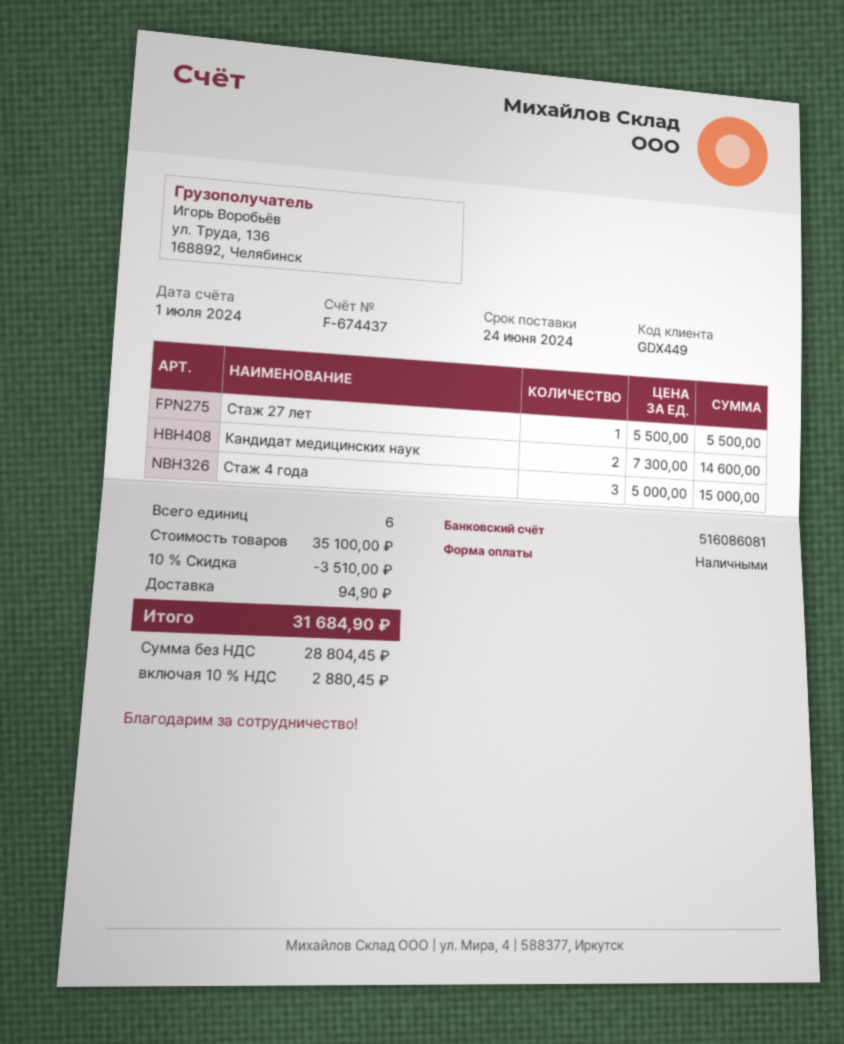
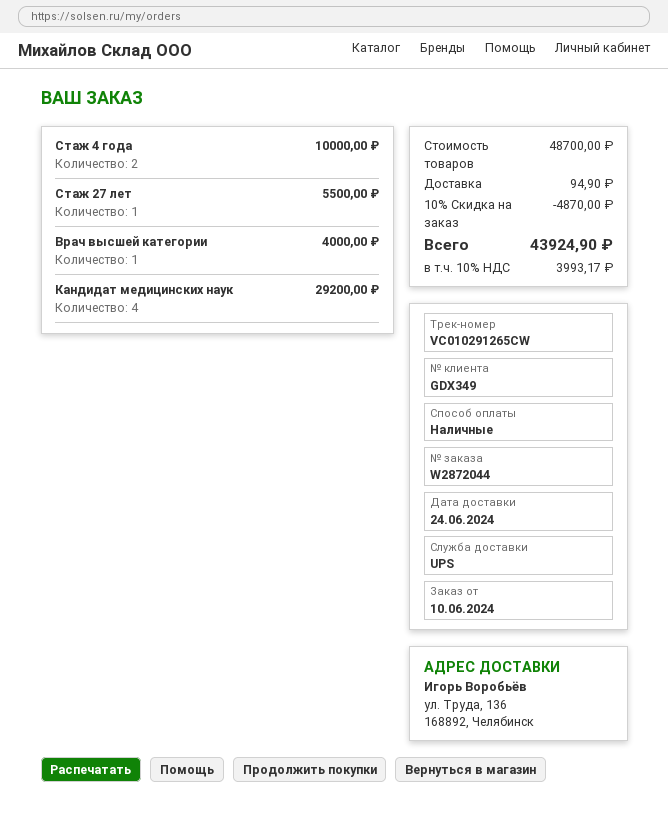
customer number: GDX449 -> GDX349
Кандидат медицинских наук: 2 for 14600.00 -> 4 for 29200.00
Стаж 4 года: 3 for 15000.00 -> 2 for 10000.00
Врач высшей категории: none -> 1 for 4000.00
subtotal: 35100.00 -> 48700.00
discount: 10% = 3510.00 -> 10% = 4870.00
tax: 10% = 2880.45 -> 10% = 3993.17
total: 31684.90 -> 43924.90

